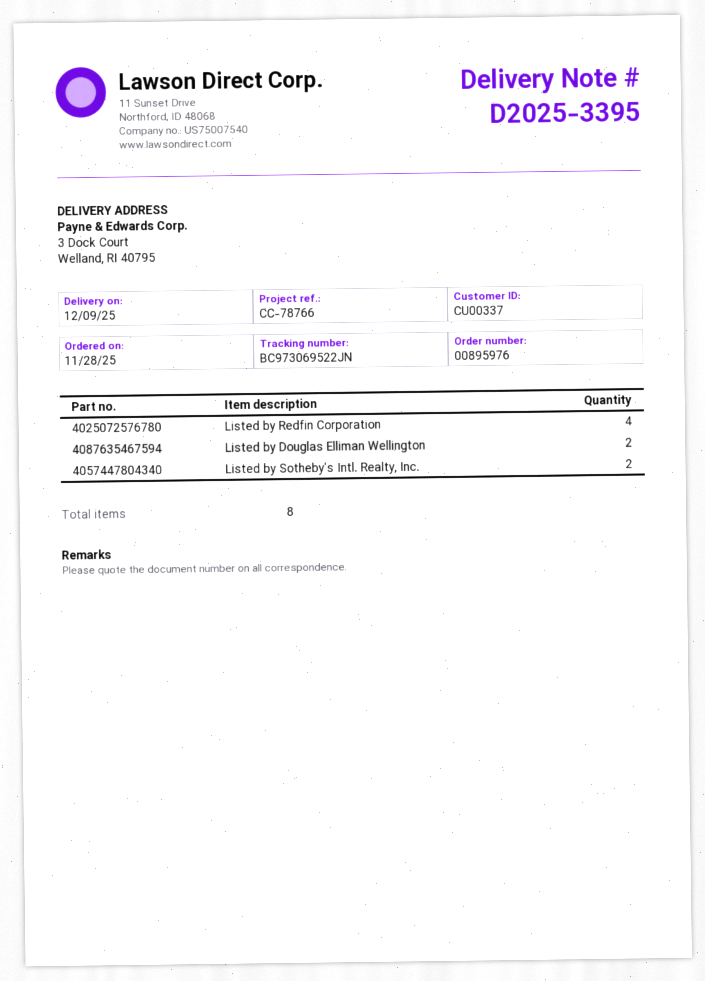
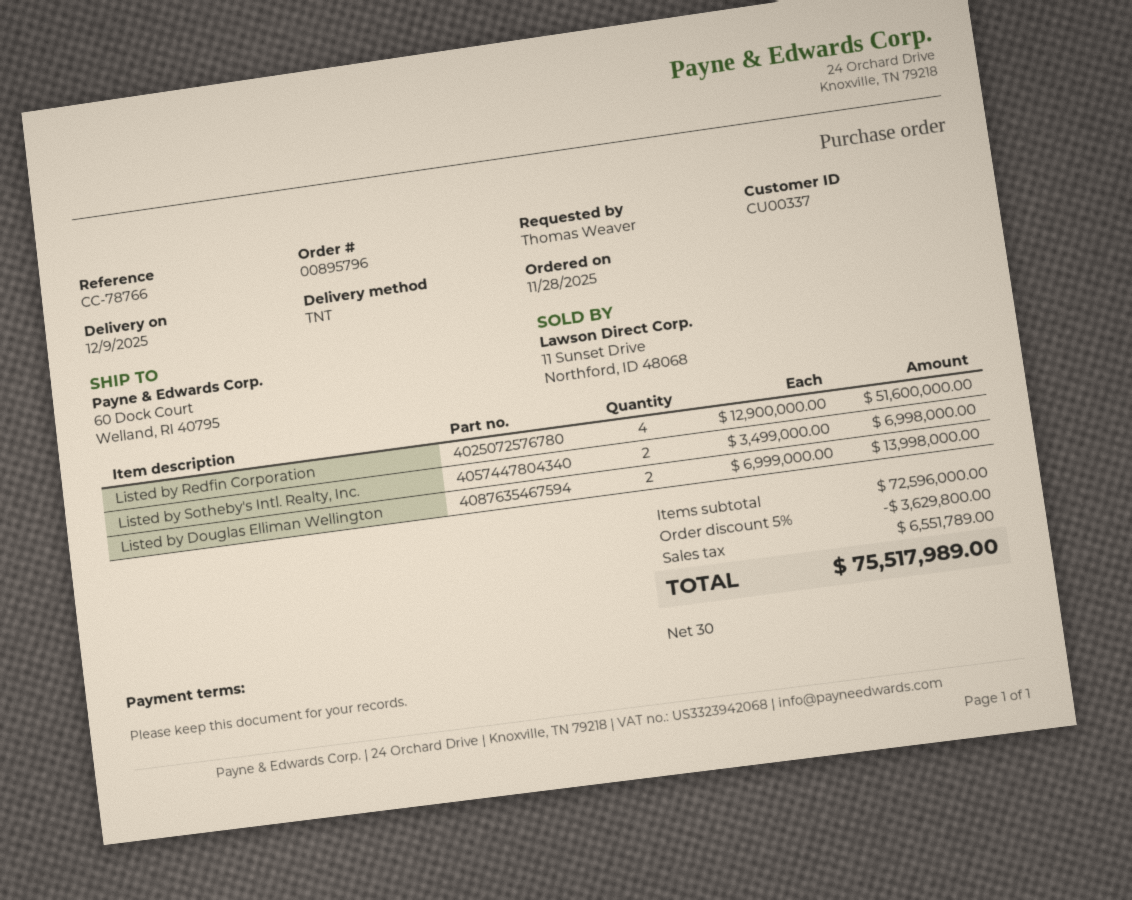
order number: 00895976 -> 00895796
ship to: 3 Dock Court, Welland, RI 40795 -> 60 Dock Court, Welland, RI 40795

